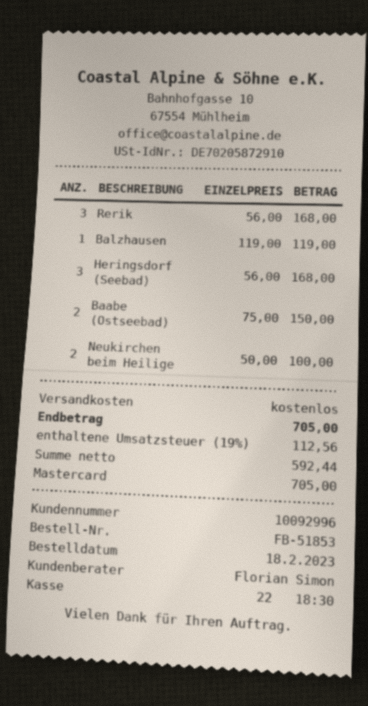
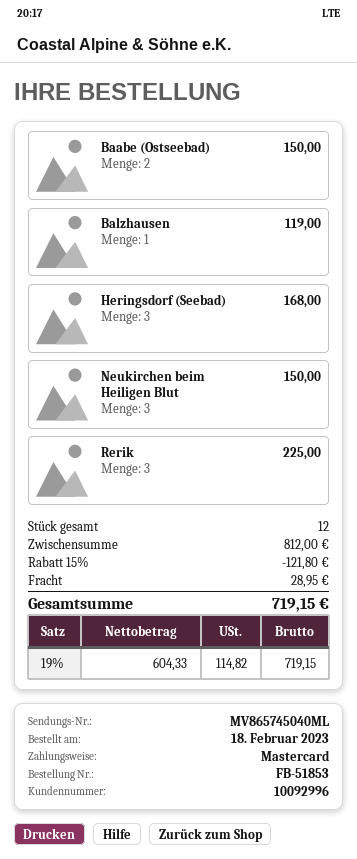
Rerik: 3 for 168.00 -> 3 for 225.00
Neukirchen beim Heilige: 2 for 100.00 -> 3 for 150.00
discount: none -> 15% = 121.80
shipping: 0.00 -> 28.95
net: 592.44 -> 604.33
tax: 19% = 112.56 -> 19% = 114.82
total: 705.00 -> 719.15

